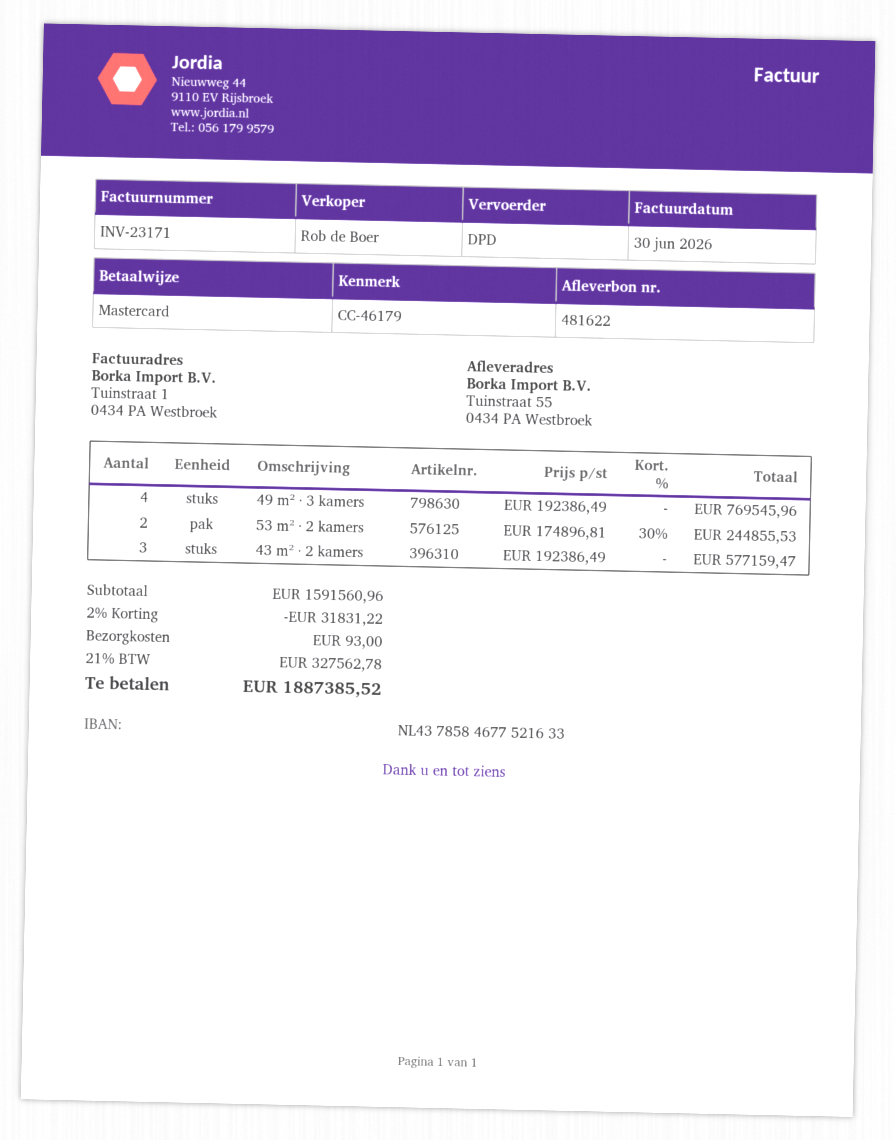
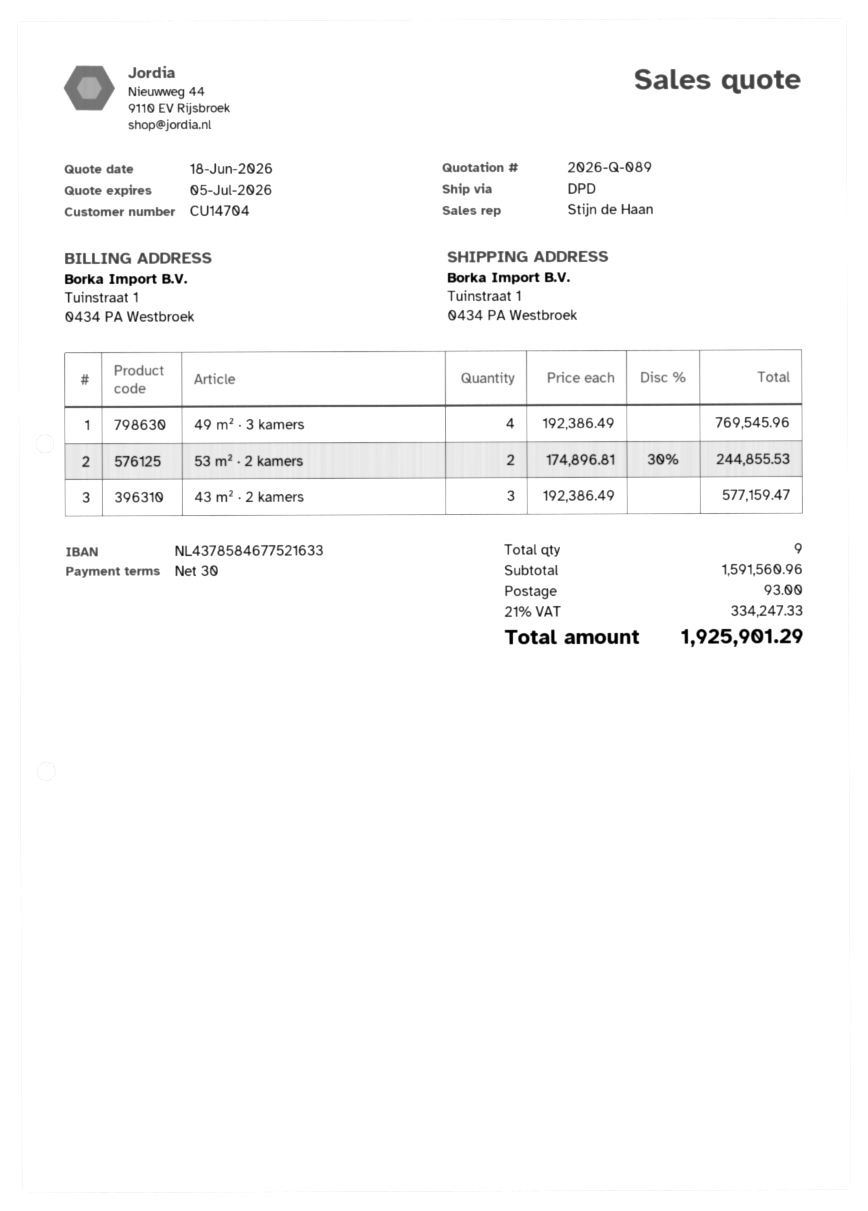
sales rep: Rob de Boer -> Stijn de Haan
ship to: Tuinstraat 55, 0434 PA Westbroek -> Tuinstraat 1, 0434 PA Westbroek
discount: 2% = 31831.22 -> none
tax: 21% = 327562.78 -> 21% = 334247.33
total: 1887385.52 -> 1925901.29

